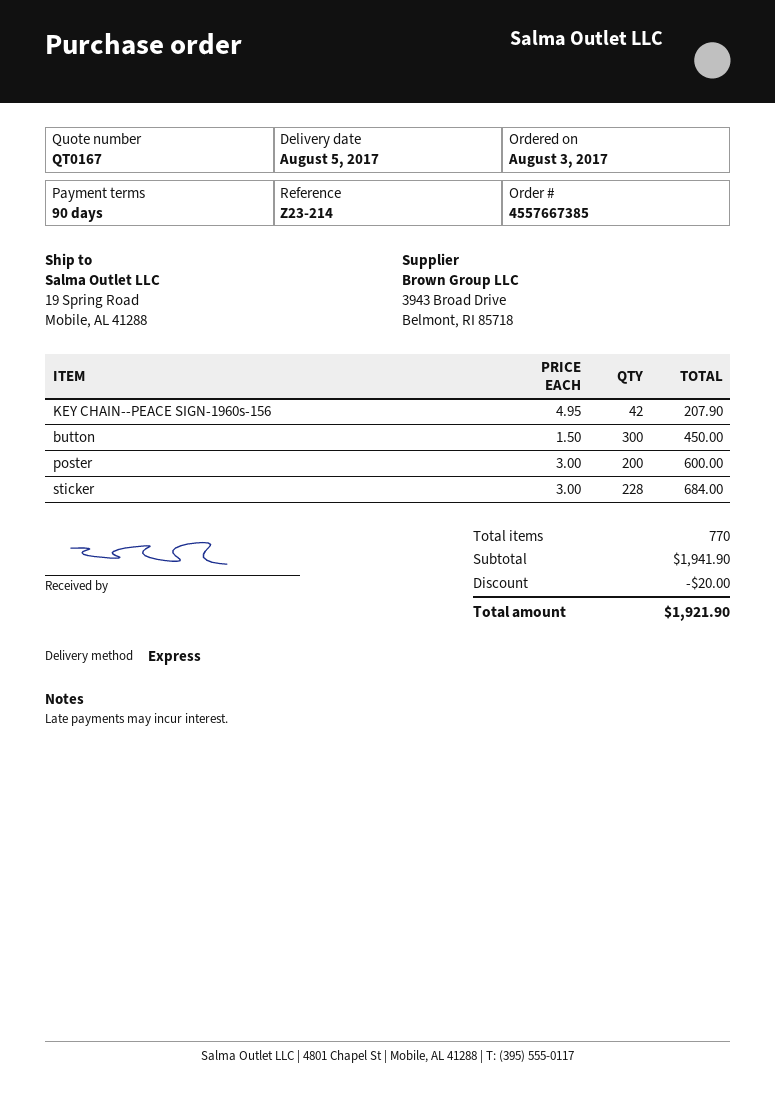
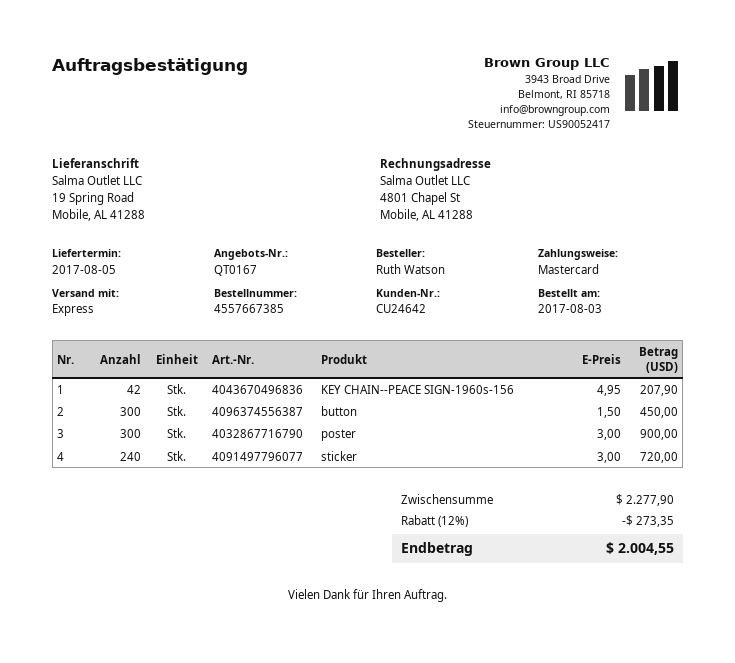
poster: 200 x 3.00 = 600.00 -> 300 x 3.00 = 900.00
sticker: 228 x 3.00 = 684.00 -> 240 x 3.00 = 720.00
subtotal: 1941.90 -> 2277.90
discount: 20.00 -> 273.35
total: 1921.90 -> 2004.55

